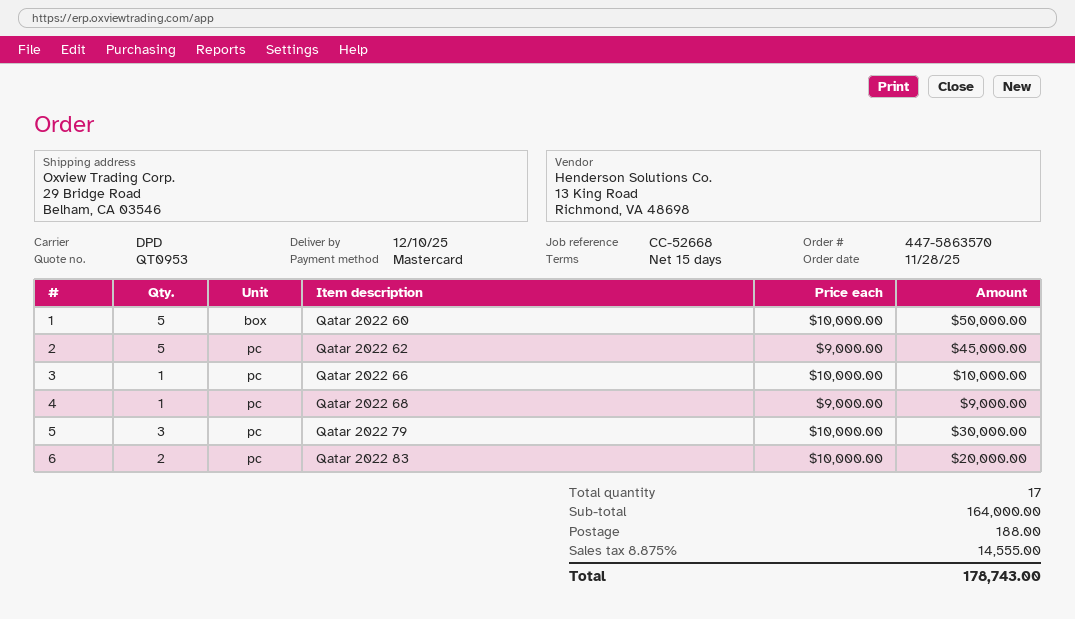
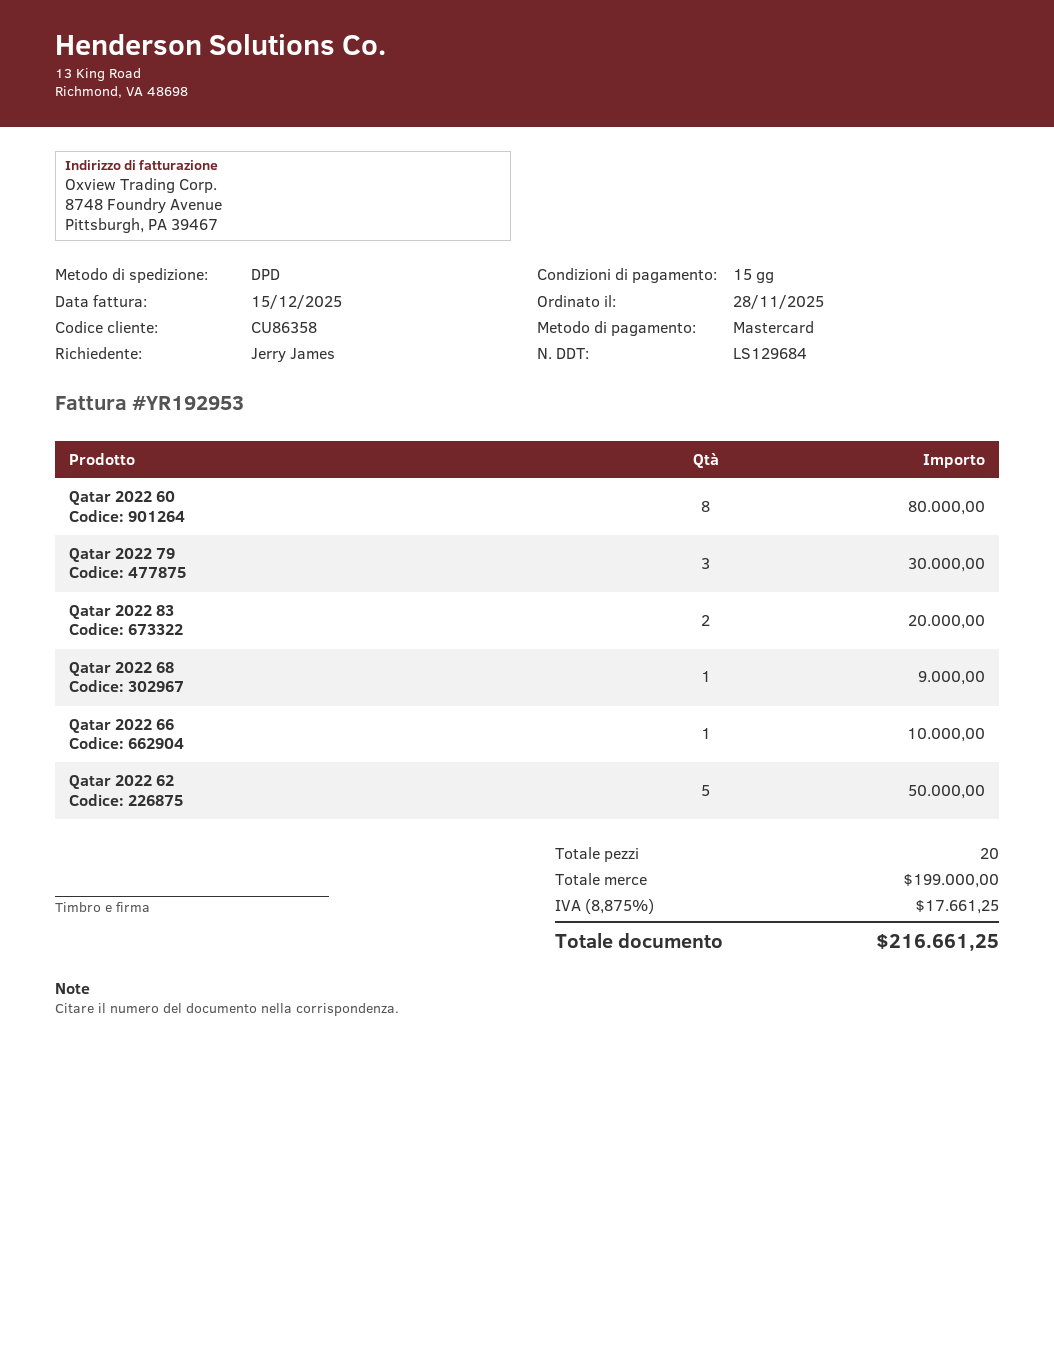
Qatar 2022 60: 5 for 50000.00 -> 8 for 80000.00
Qatar 2022 62: 5 for 45000.00 -> 5 for 50000.00
total quantity: 17 -> 20
subtotal: 164000.00 -> 199000.00
shipping: 188.00 -> none
tax: 8.875% = 14555.00 -> 8.875% = 17661.25
total: 178743.00 -> 216661.25

